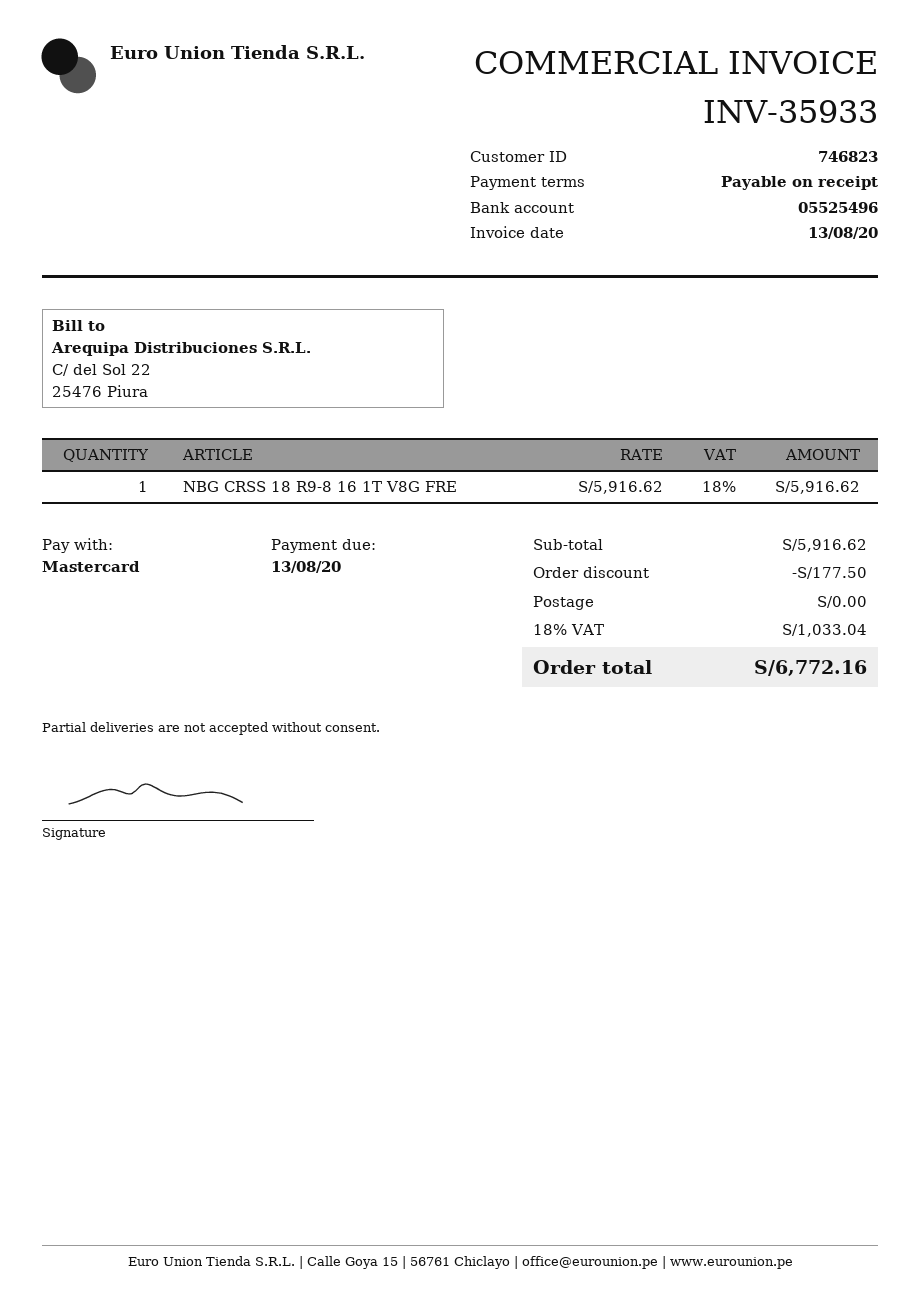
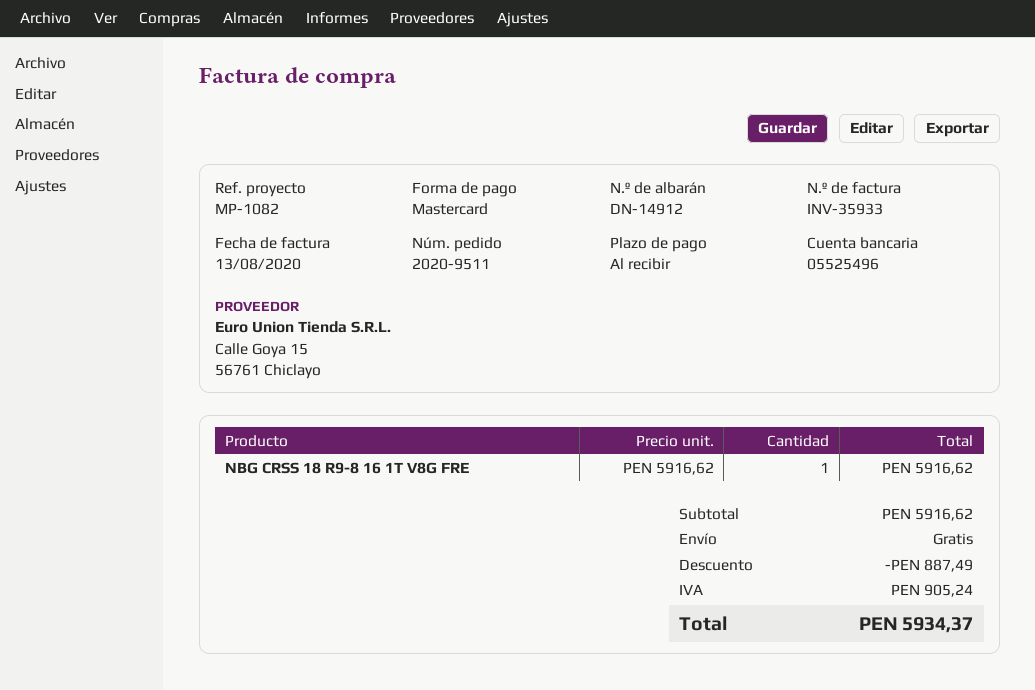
discount: 177.50 -> 887.49
tax: 1033.04 -> 905.24
total: 6772.16 -> 5934.37

